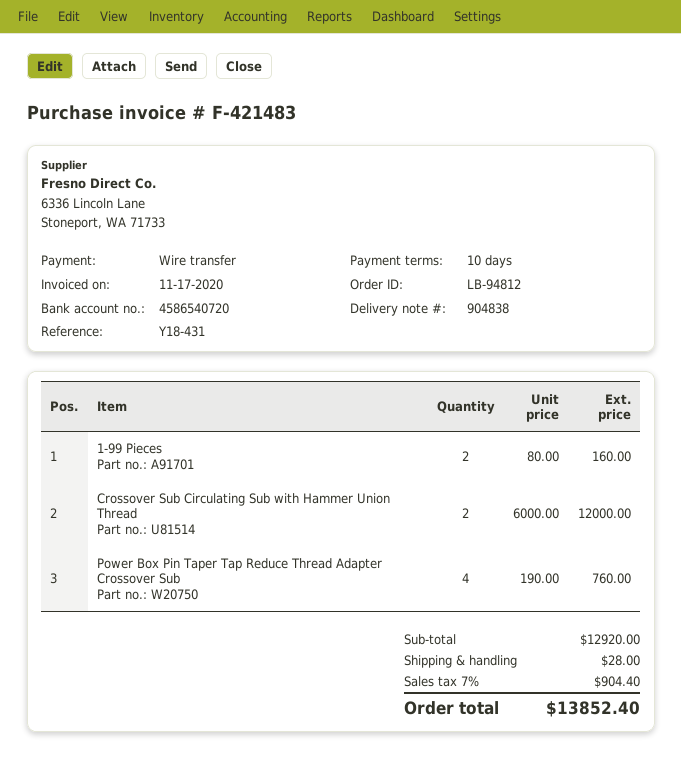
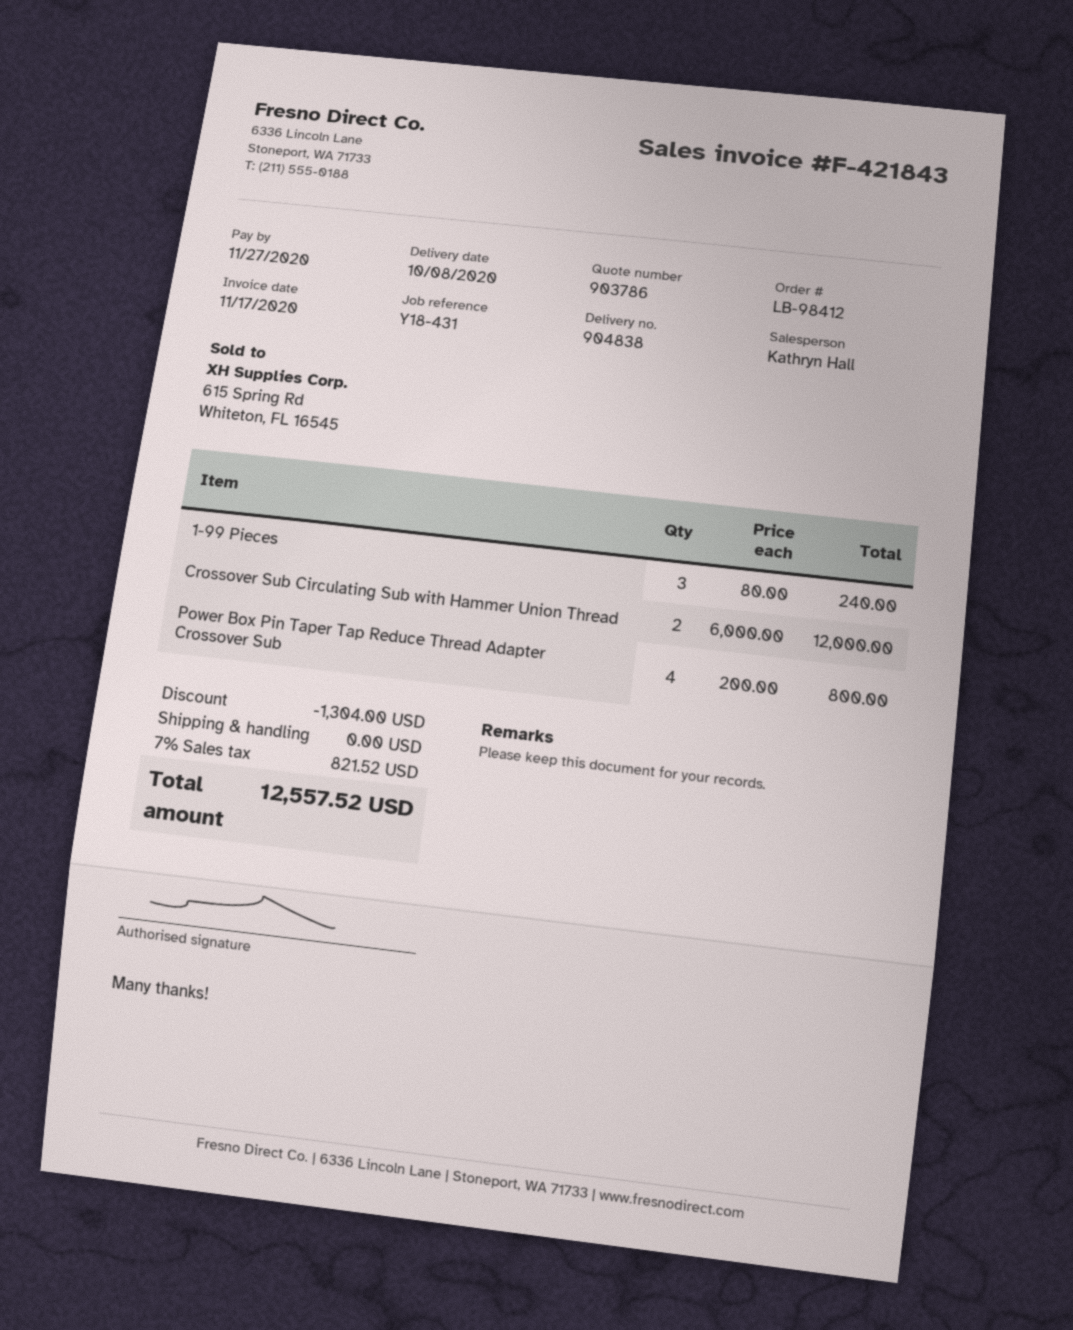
order number: LB-94812 -> LB-98412
invoice number: F-421483 -> F-421843
1-99 Pieces: 2 x 80.00 = 160.00 -> 3 x 80.00 = 240.00
Power Box Pin Taper Tap Reduce Thread Adapter Crossover Sub: 4 x 190.00 = 760.00 -> 4 x 200.00 = 800.00
discount: none -> 1304.00
shipping: 28.00 -> 0.00
tax: 7% = 904.40 -> 7% = 821.52
total: 13852.40 -> 12557.52

